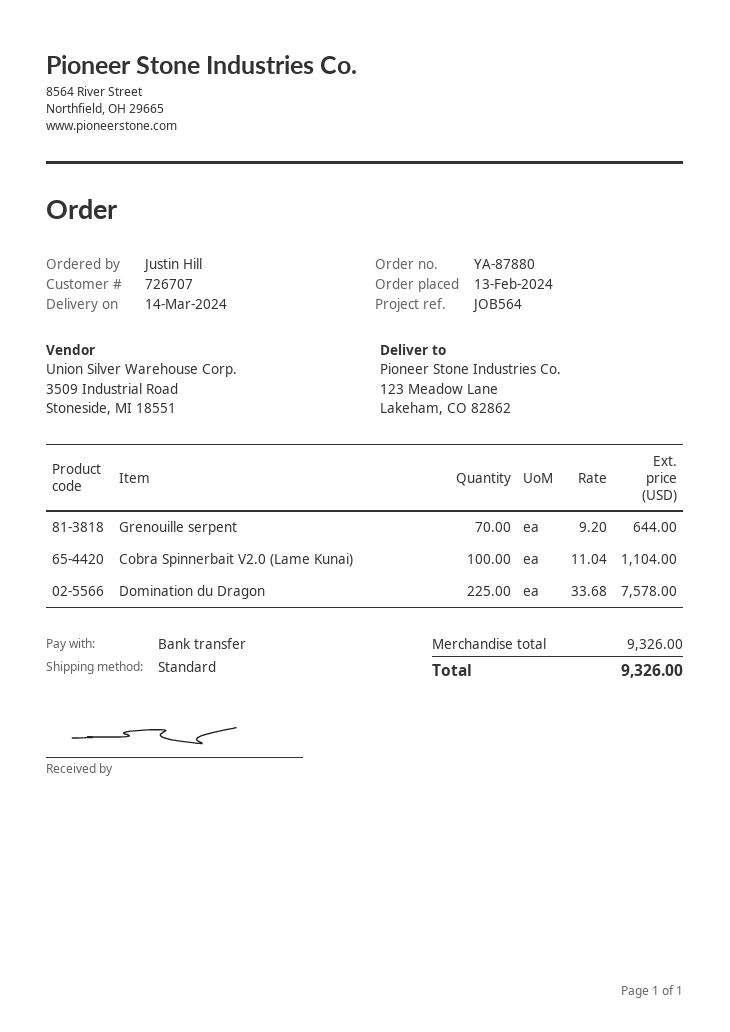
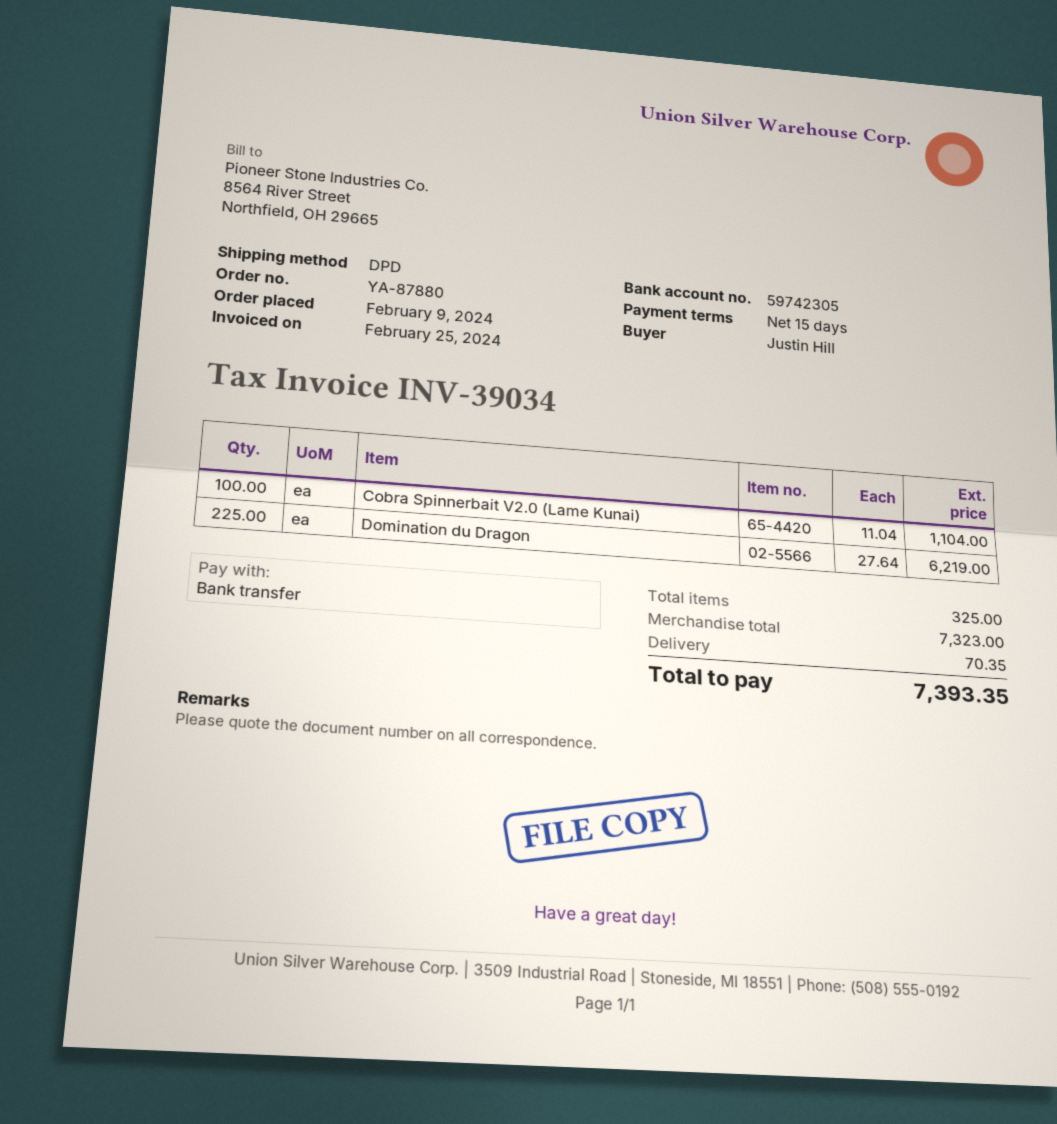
order date: 2024-02-13 -> 2024-02-09
shipping method: standard -> DPD
Grenouille serpent: 70 x 9.20 = 644.00 -> none
Domination du Dragon: 225 x 33.68 = 7578.00 -> 225 x 27.64 = 6219.00
subtotal: 9326.00 -> 7323.00
shipping: none -> 70.35
total: 9326.00 -> 7393.35

